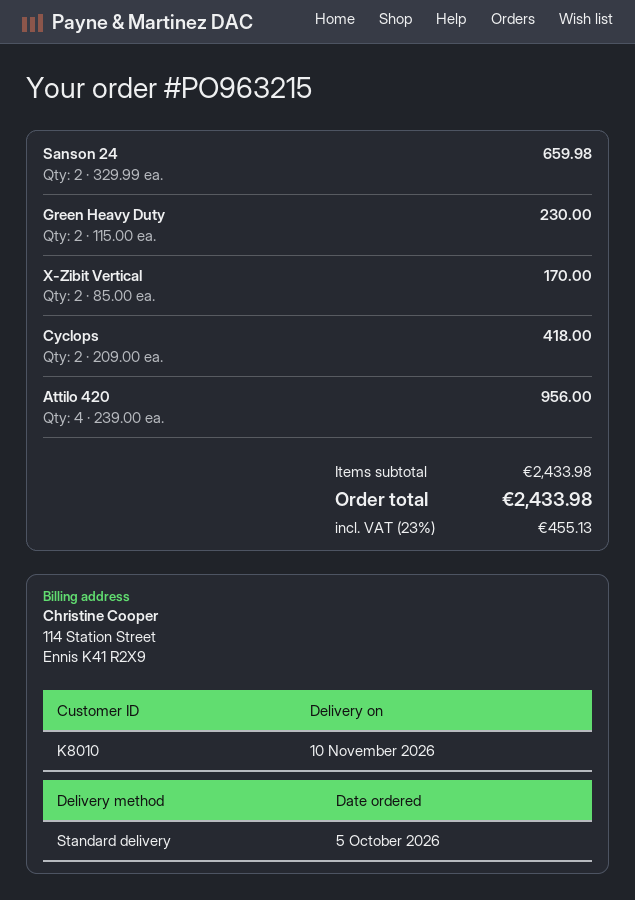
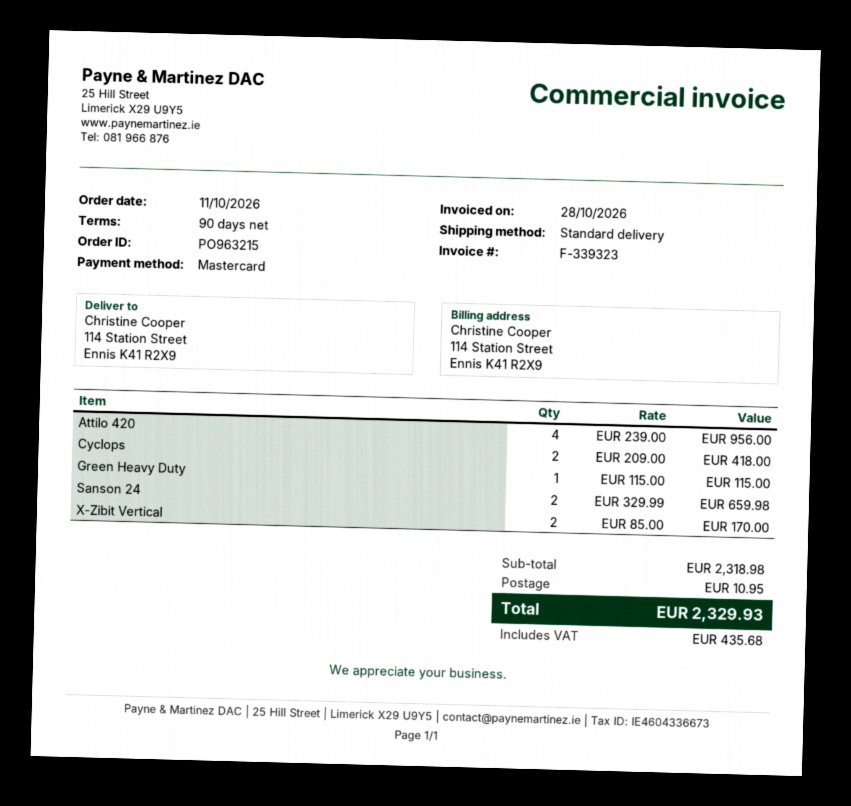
order date: 2026-10-05 -> 2026-10-11
Green Heavy Duty: 2 x 115.00 = 230.00 -> 1 x 115.00 = 115.00
subtotal: 2433.98 -> 2318.98
shipping: none -> 10.95
tax: 455.13 -> 435.68
total: 2433.98 -> 2329.93

